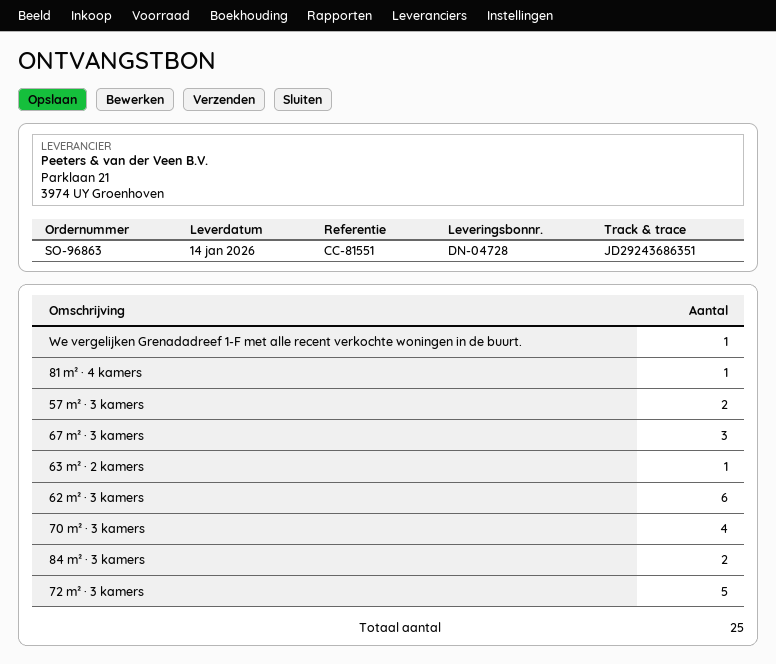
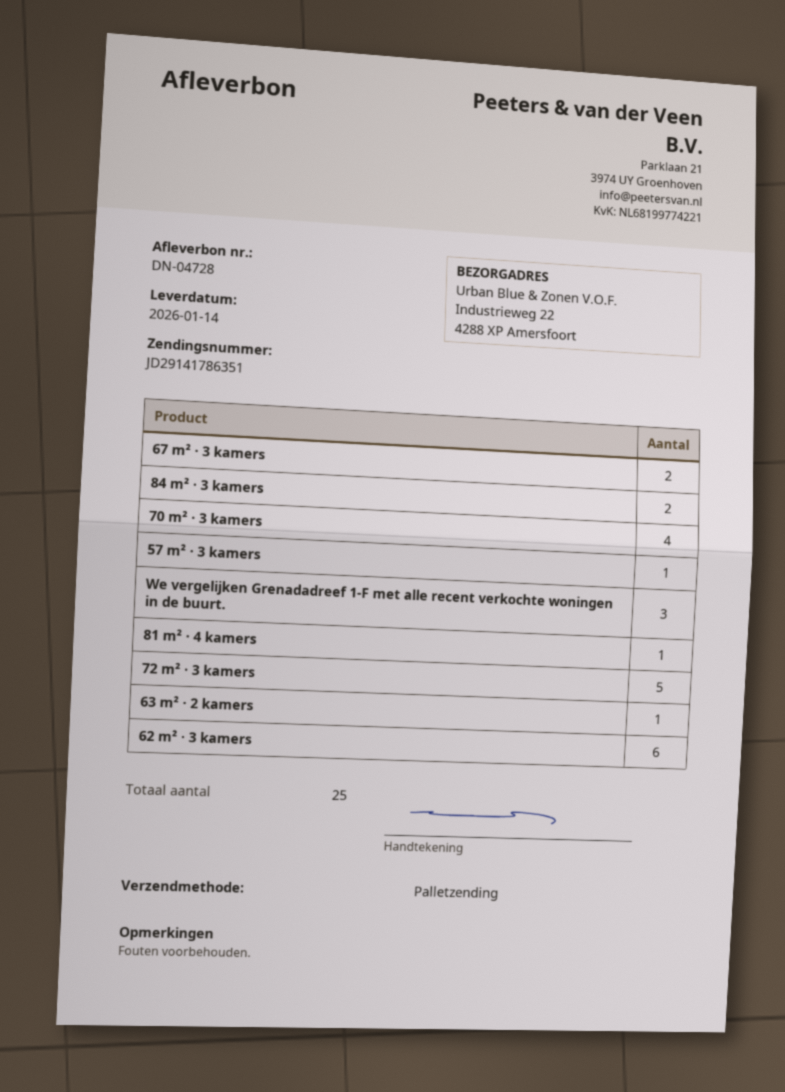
tracking number: JD29243686351 -> JD29141786351
We vergelijken Grenadadreef 1-F met alle recent verkochte woningen in de buurt.: 1 -> 3
57 m² · 3 kamers: 2 -> 1
67 m² · 3 kamers: 3 -> 2

